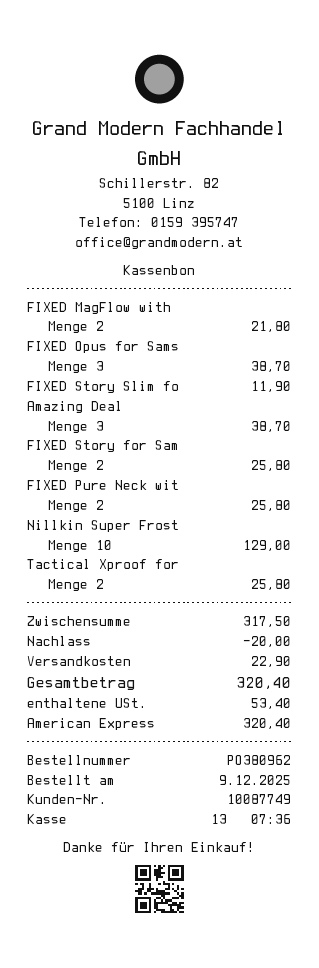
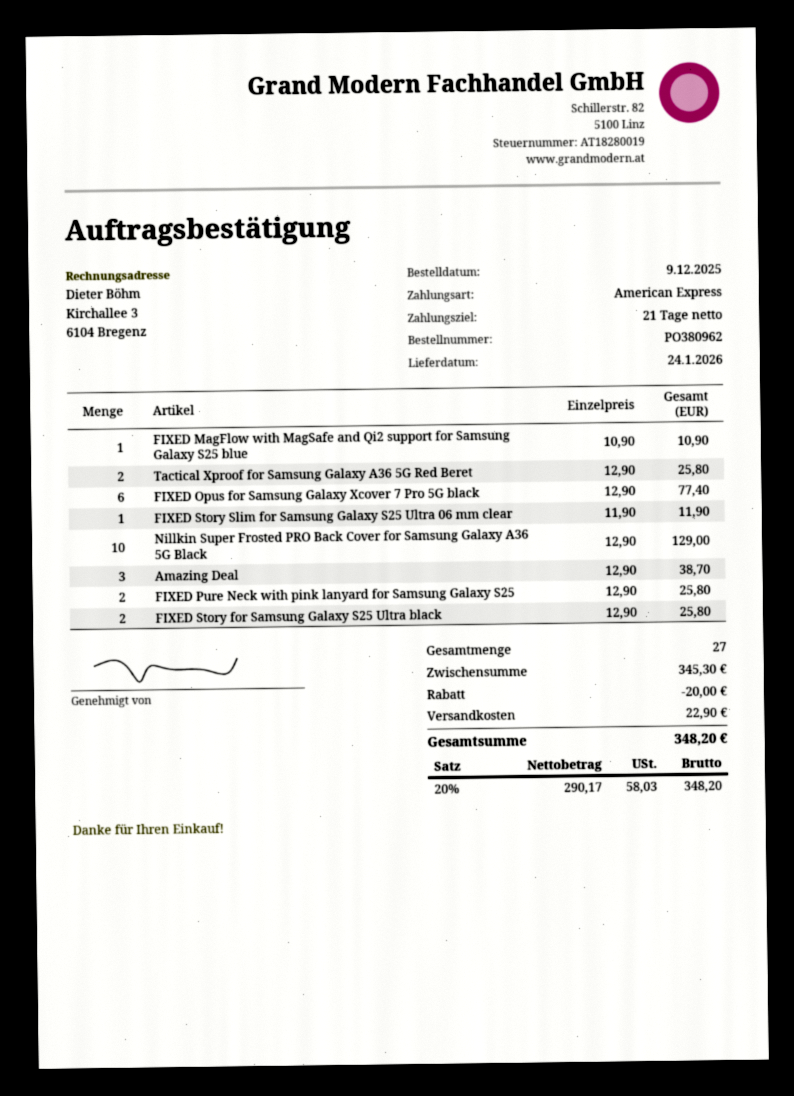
FIXED MagFlow with: 2 for 21.80 -> 1 for 10.90
FIXED Opus for Sams: 3 for 38.70 -> 6 for 77.40
subtotal: 317.50 -> 345.30
tax: 53.40 -> 58.03
total: 320.40 -> 348.20

